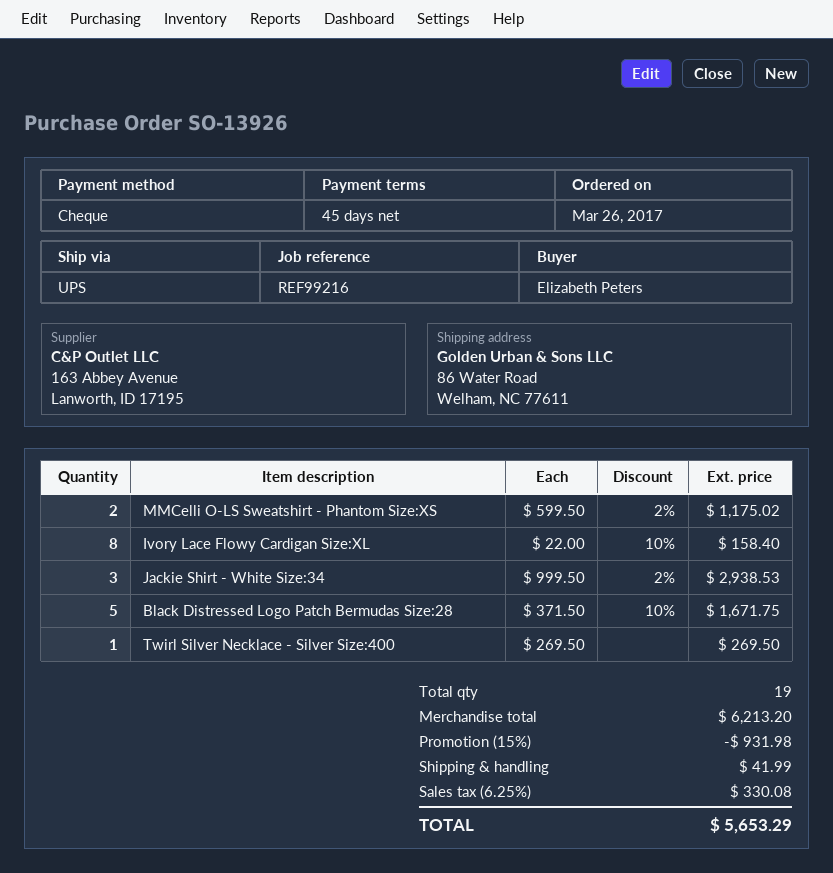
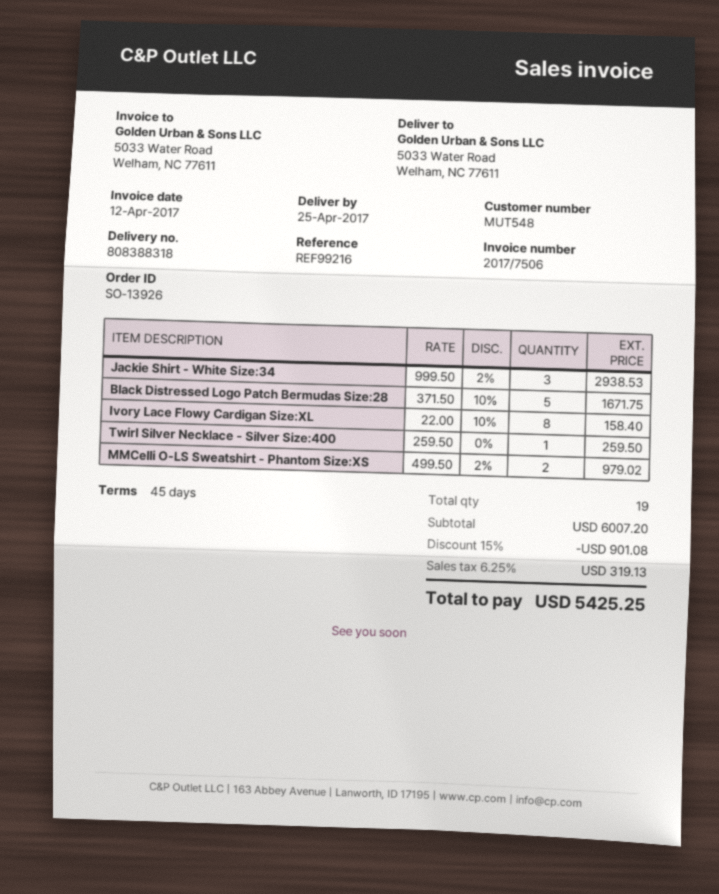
ship to: 86 Water Road, Welham, NC 77611 -> 5033 Water Road, Welham, NC 77611
MMCelli O-LS Sweatshirt - Phantom Size:XS: 2 x 599.50 - 2% = 1175.02 -> 2 x 499.50 - 2% = 979.02
Twirl Silver Necklace - Silver Size:400: 1 x 269.50 = 269.50 -> 1 x 259.50 = 259.50
subtotal: 6213.20 -> 6007.20
discount: 15% = 931.98 -> 15% = 901.08
shipping: 41.99 -> none
tax: 6.25% = 330.08 -> 6.25% = 319.13
total: 5653.29 -> 5425.25

